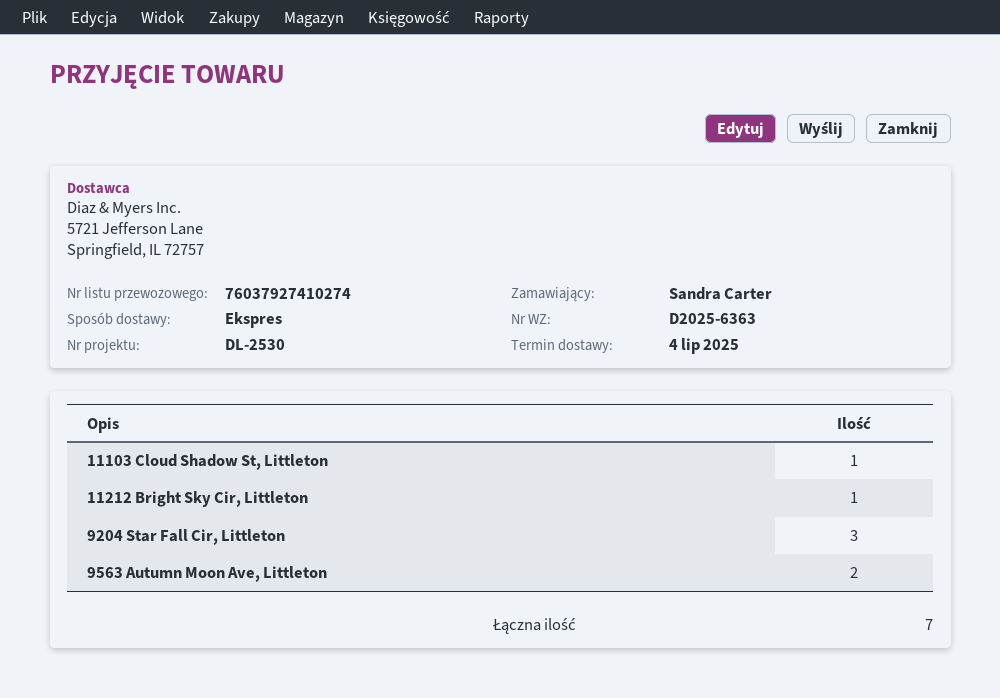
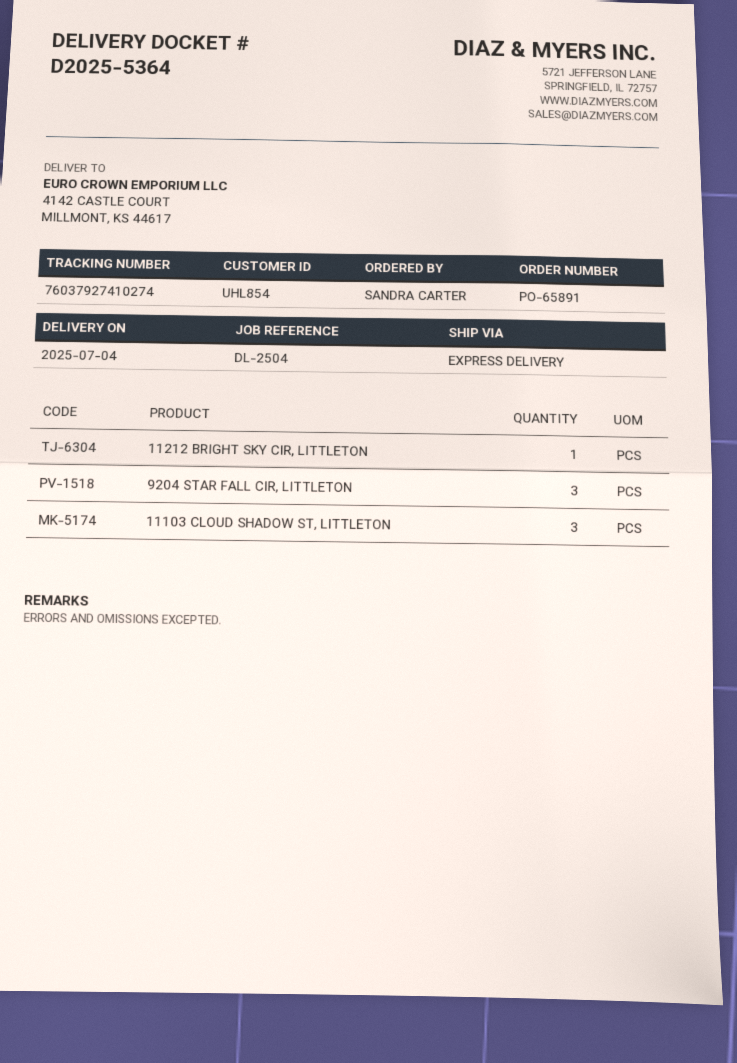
delivery note number: D2025-6363 -> D2025-5364
reference: DL-2530 -> DL-2504
11103 Cloud Shadow St, Littleton: 1 -> 3
9563 Autumn Moon Ave, Littleton: 2 -> none

